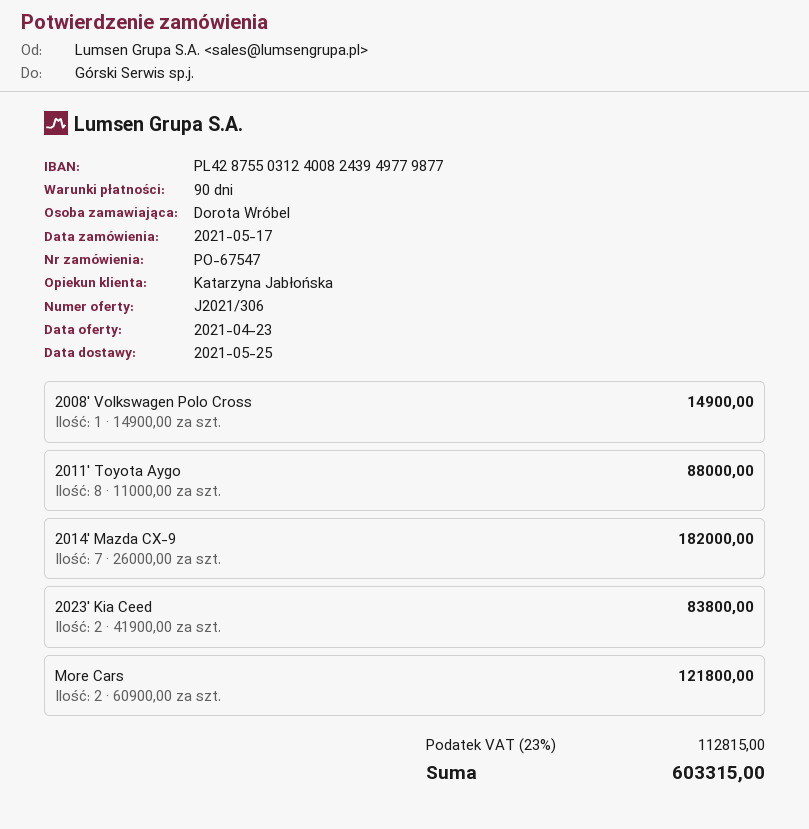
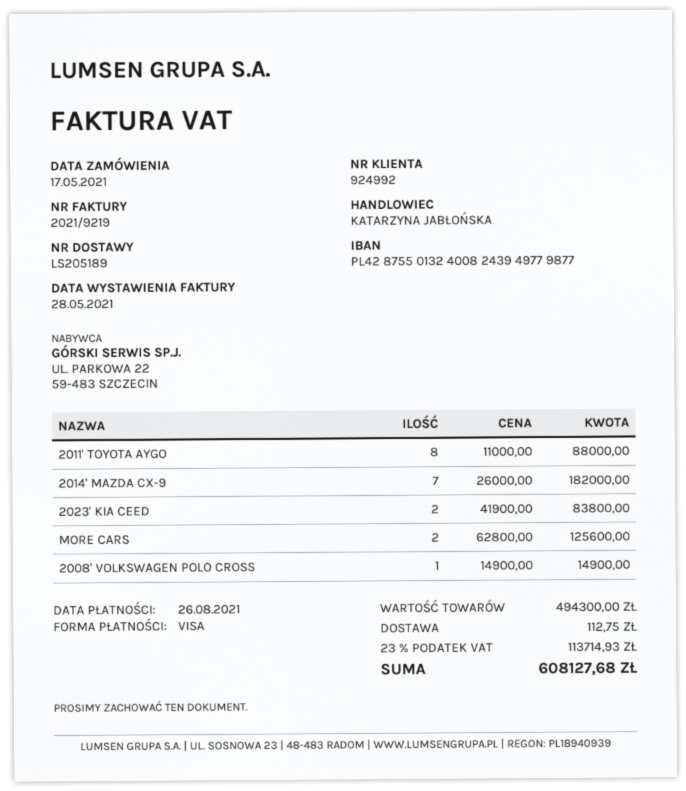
bank account: PL42875503124008243949779877 -> PL42875501324008243949779877
More Cars: 2 x 60900.00 = 121800.00 -> 2 x 62800.00 = 125600.00
shipping: none -> 112.75
tax: 23% = 112815.00 -> 23% = 113714.93
total: 603315.00 -> 608127.68

